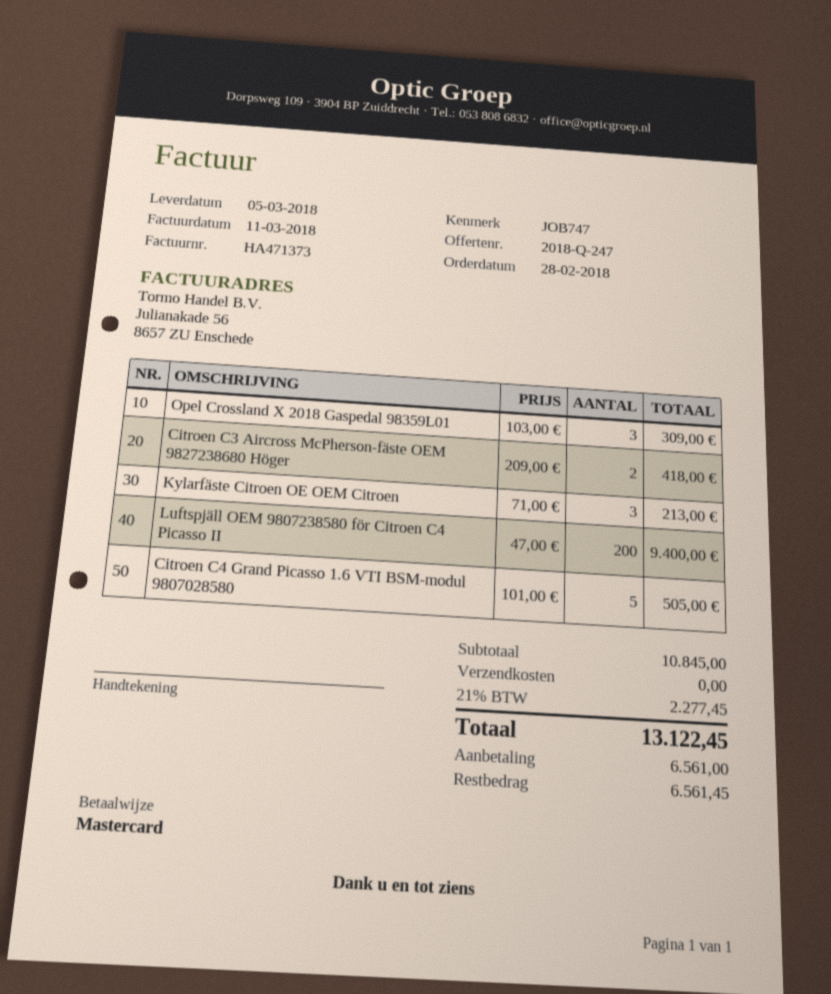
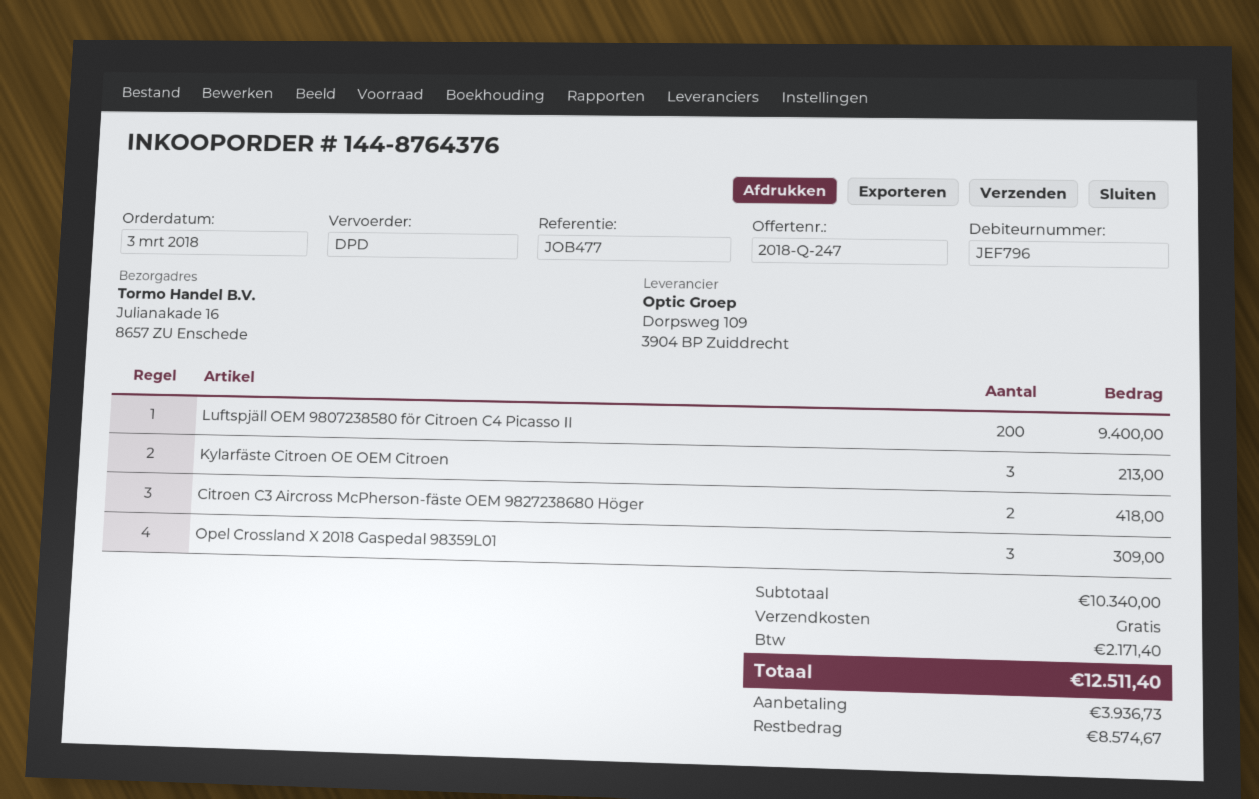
order date: 2018-02-28 -> 2018-03-03
reference: JOB747 -> JOB477
Citroen C4 Grand Picasso 1.6 VTI BSM-modul 9807028580: 5 for 505.00 -> none
subtotal: 10845.00 -> 10340.00
tax: 2277.45 -> 2171.40
total: 13122.45 -> 12511.40
deposit: 6561.00 -> 3936.73
balance: 6561.45 -> 8574.67

